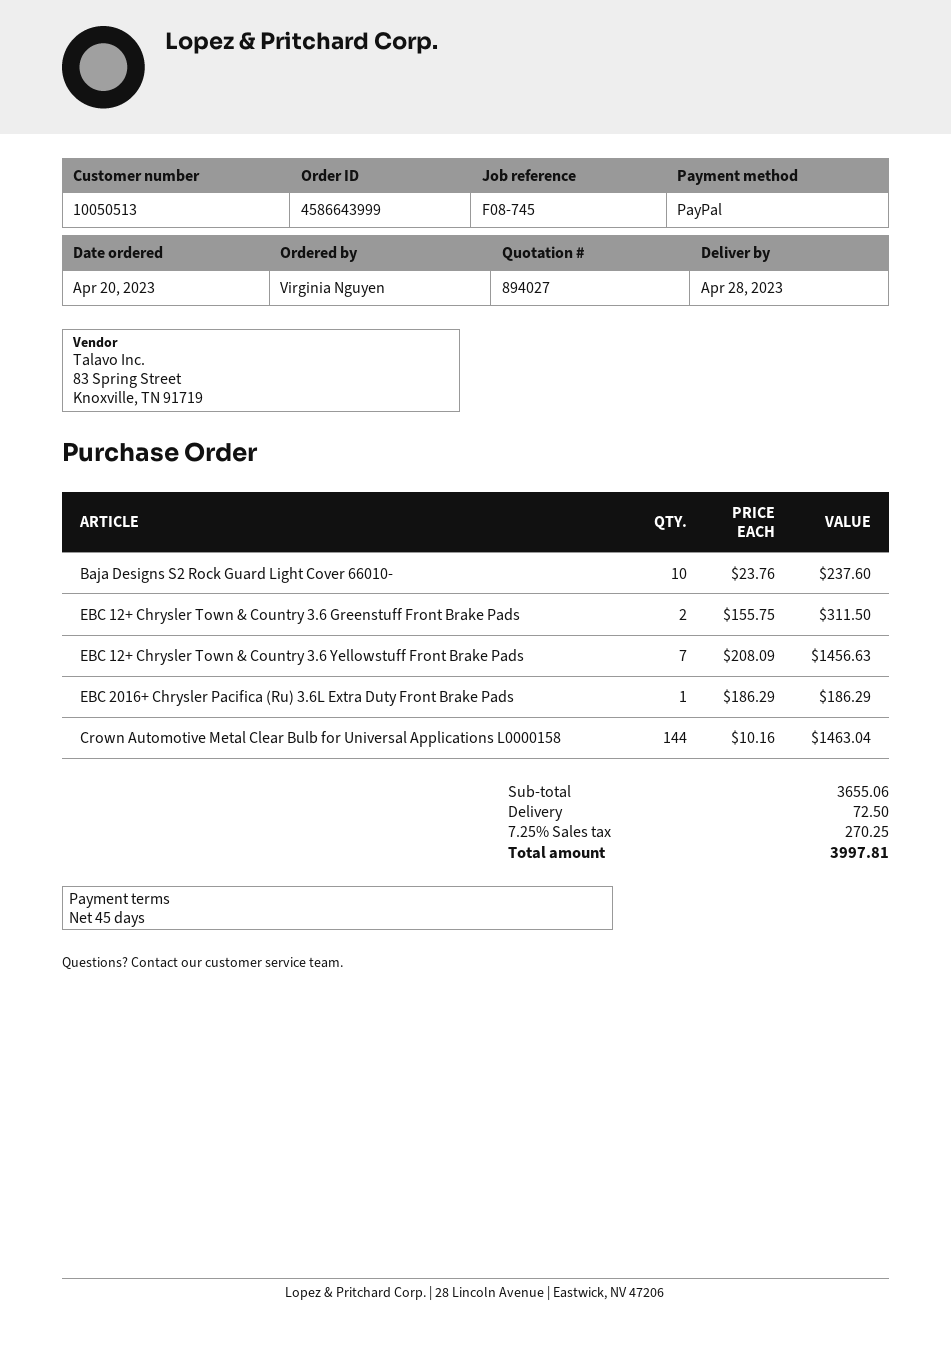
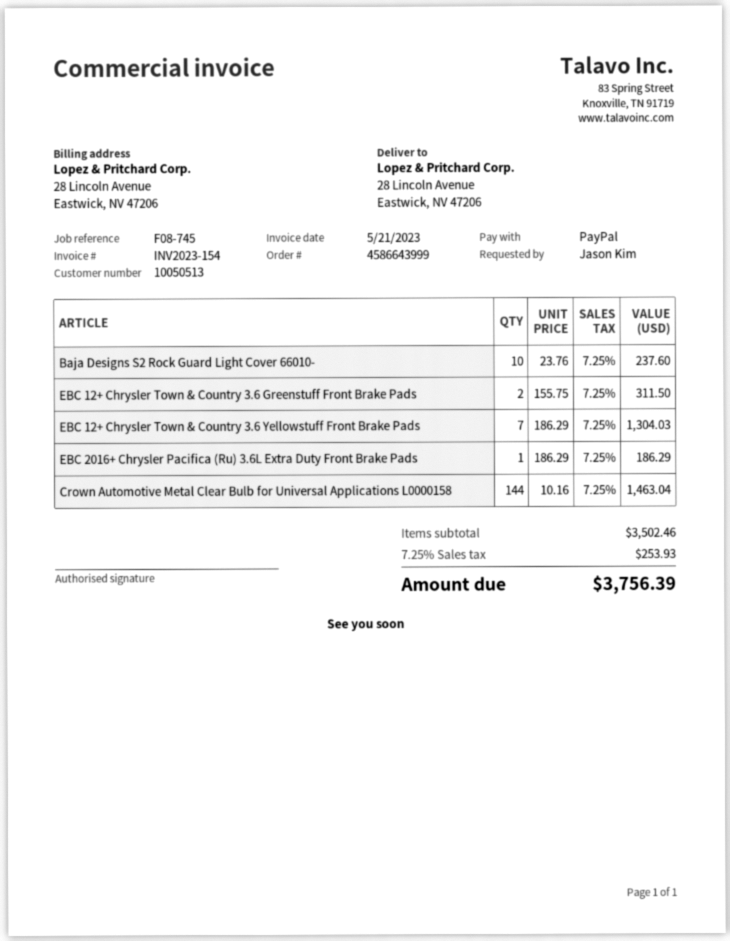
ordered by: Virginia Nguyen -> Jason Kim
EBC 12+ Chrysler Town & Country 3.6 Yellowstuff Front Brake Pads: 7 x 208.09 = 1456.63 -> 7 x 186.29 = 1304.03
subtotal: 3655.06 -> 3502.46
shipping: 72.50 -> none
tax: 7.25% = 270.25 -> 7.25% = 253.93
total: 3997.81 -> 3756.39

